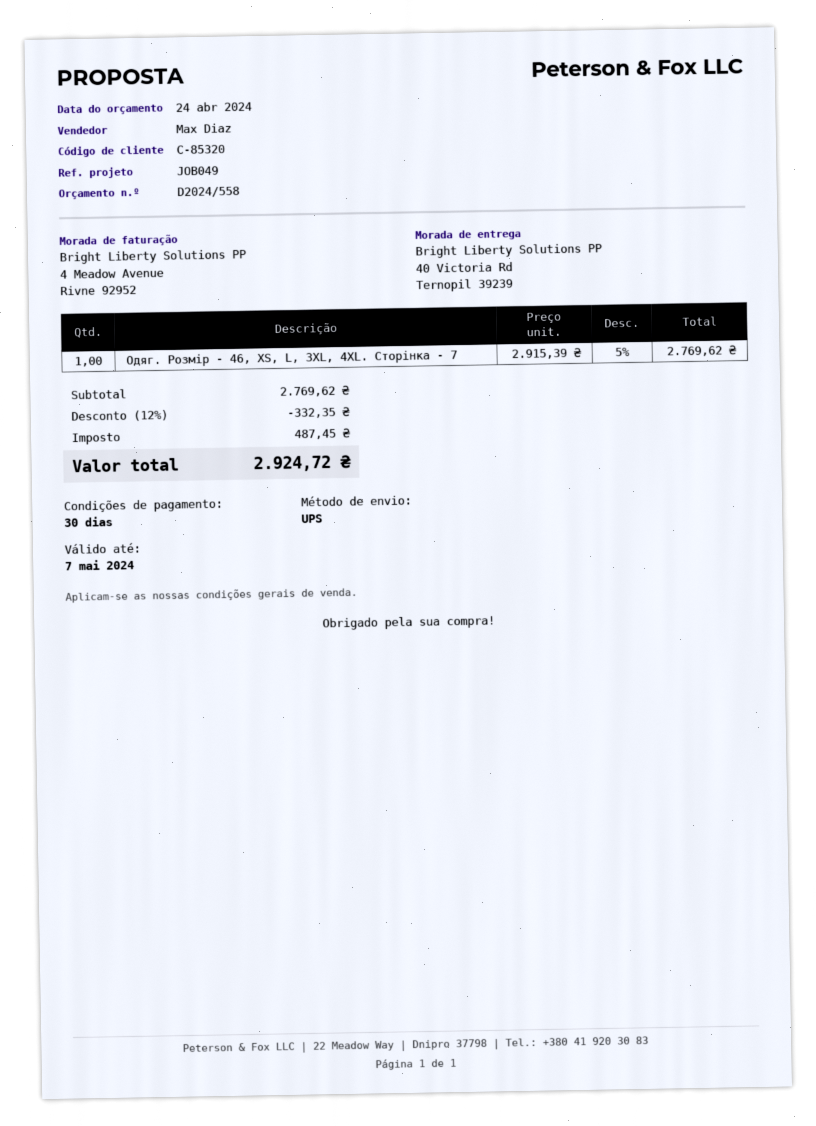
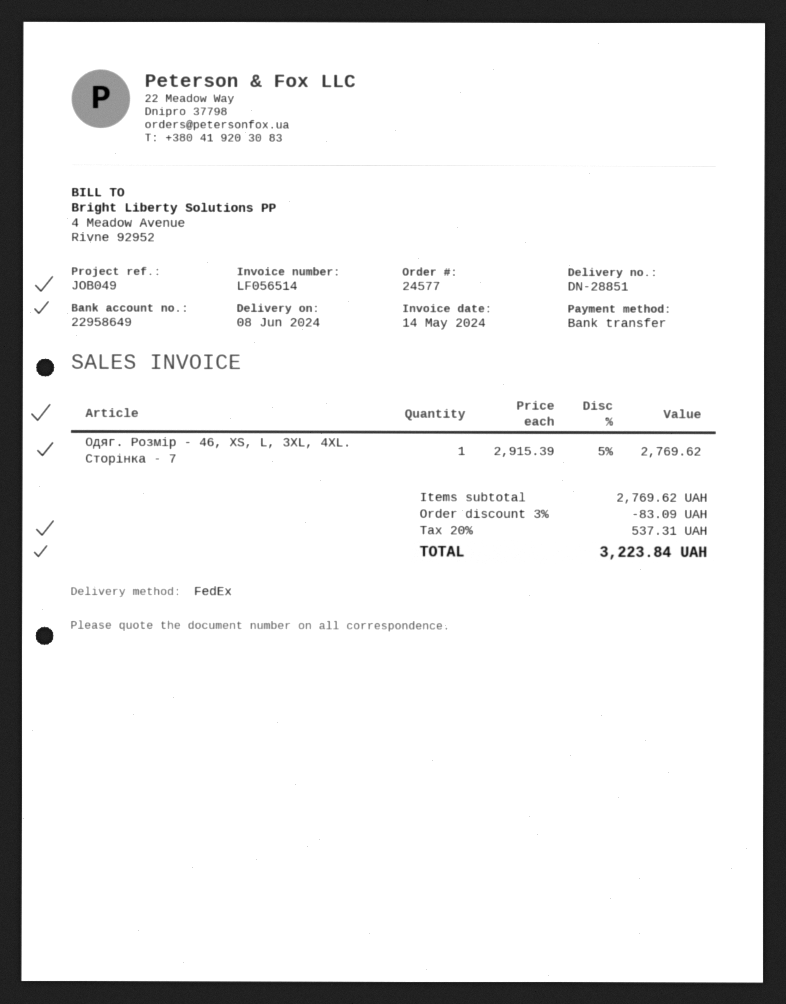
shipping method: UPS -> FedEx
discount: 12% = 332.35 -> 3% = 83.09
tax: 487.45 -> 537.31
total: 2924.72 -> 3223.84

